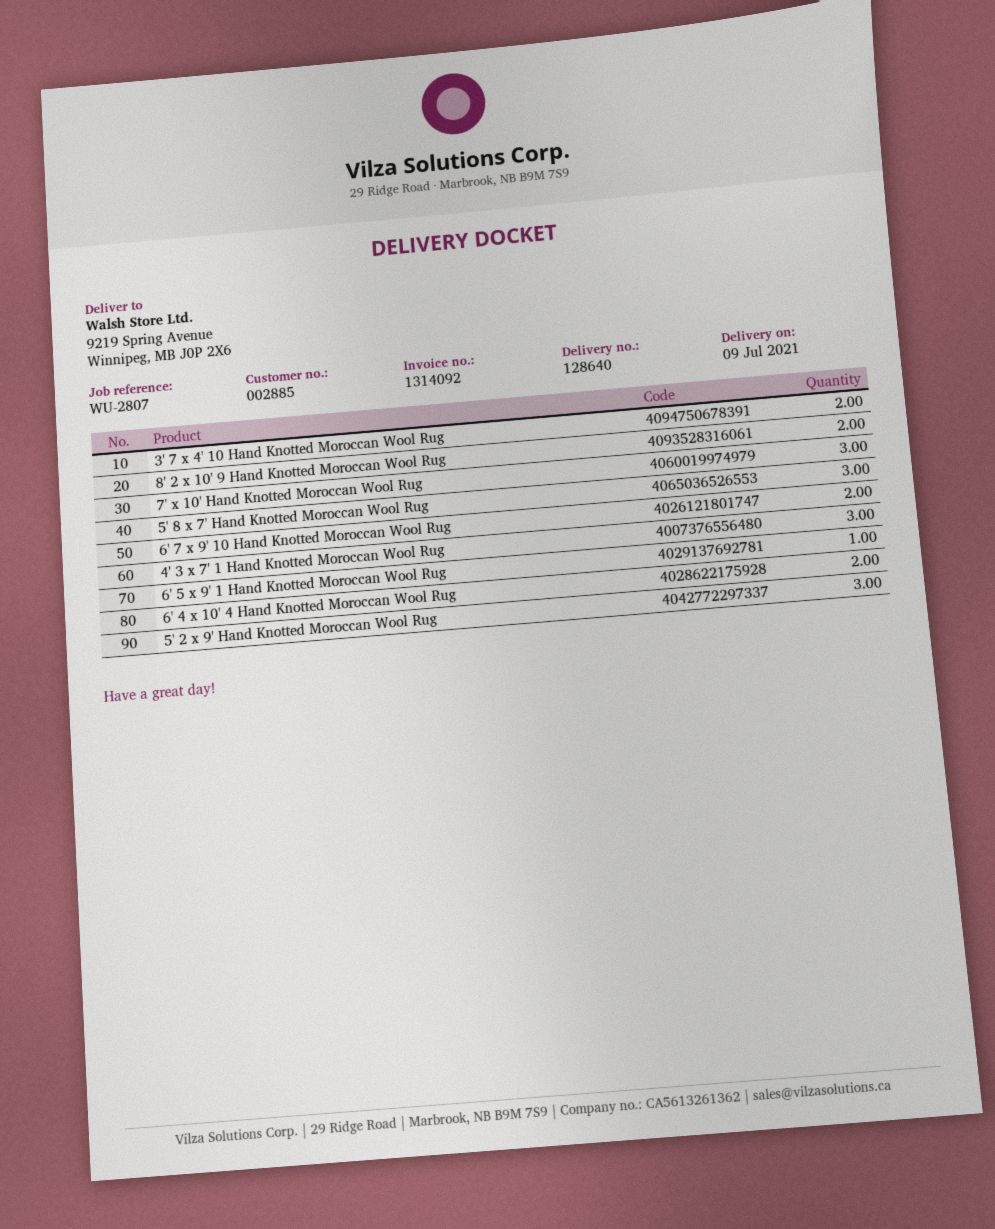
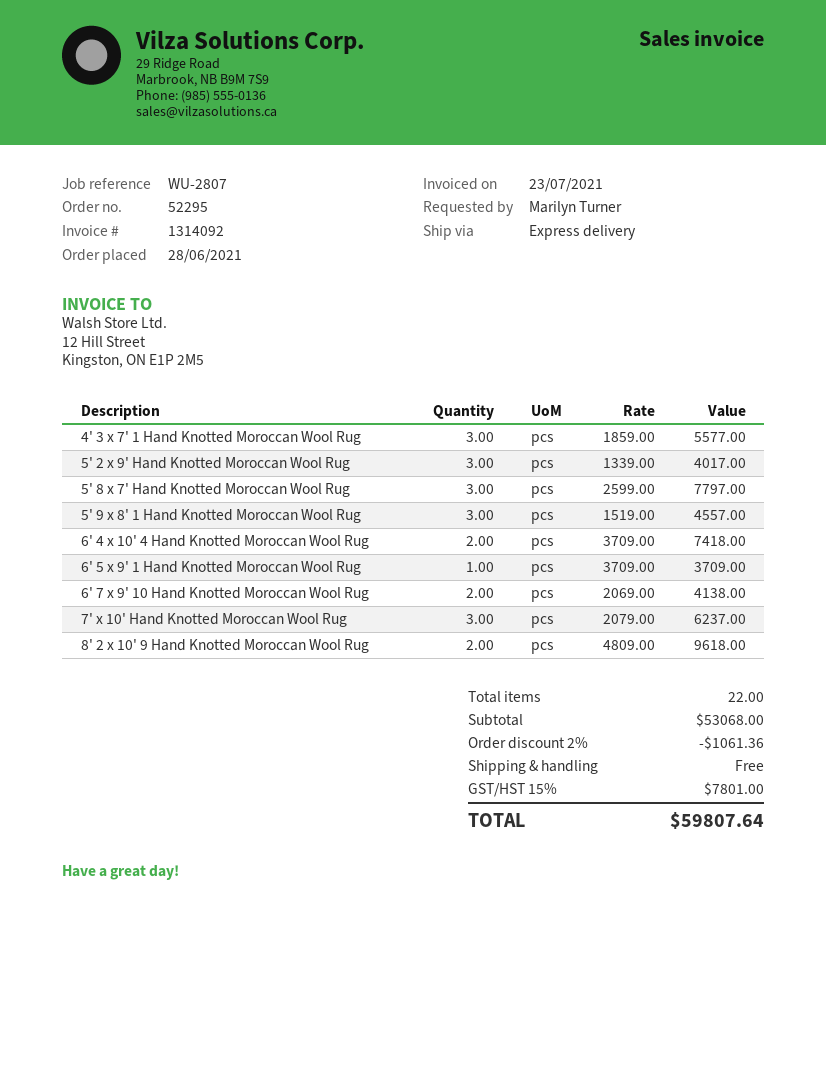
3' 7 x 4' 10 Hand Knotted Moroccan Wool Rug: 2 -> none
5' 9 x 8' 1 Hand Knotted Moroccan Wool Rug: none -> 3

